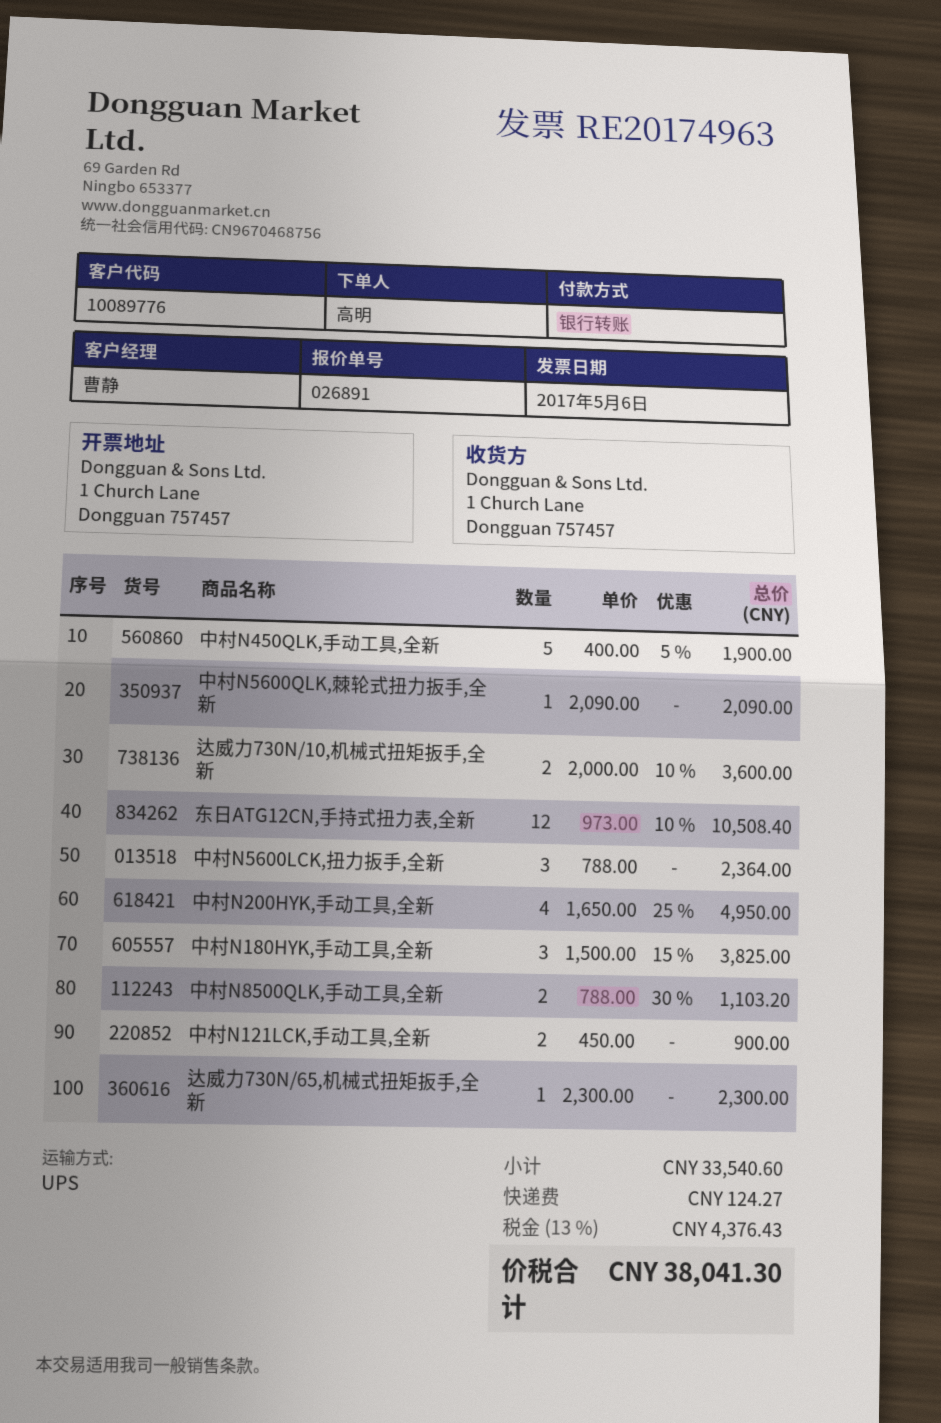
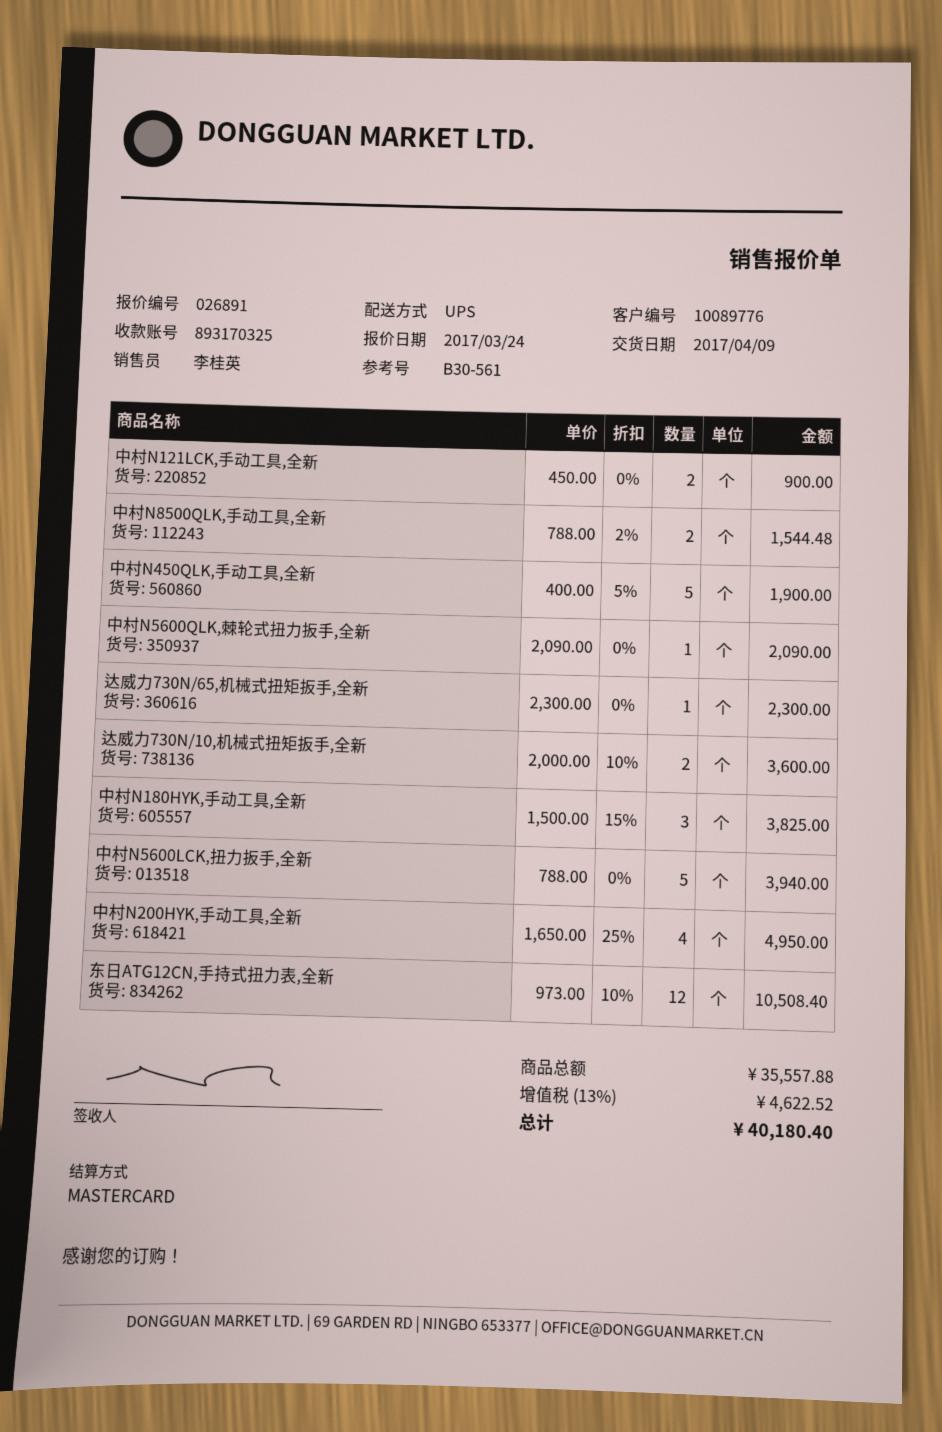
sales rep: 曹静 -> 李桂英
payment method: bank transfer -> Mastercard
中村N5600LCK,扭力扳手,全新: 3 x 788.00 = 2364.00 -> 5 x 788.00 = 3940.00
中村N8500QLK,手动工具,全新: 2 x 788.00 - 30% = 1103.20 -> 2 x 788.00 - 2% = 1544.48
subtotal: 33540.60 -> 35557.88
shipping: 124.27 -> none
tax: 13% = 4376.43 -> 13% = 4622.52
total: 38041.30 -> 40180.40

